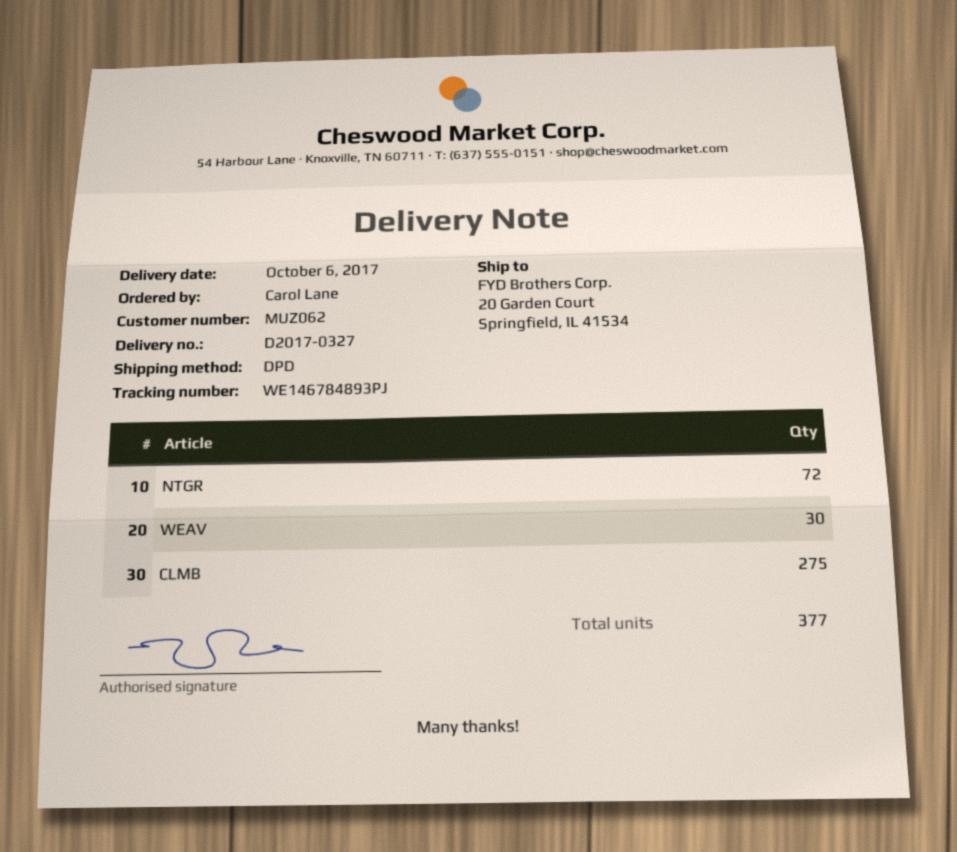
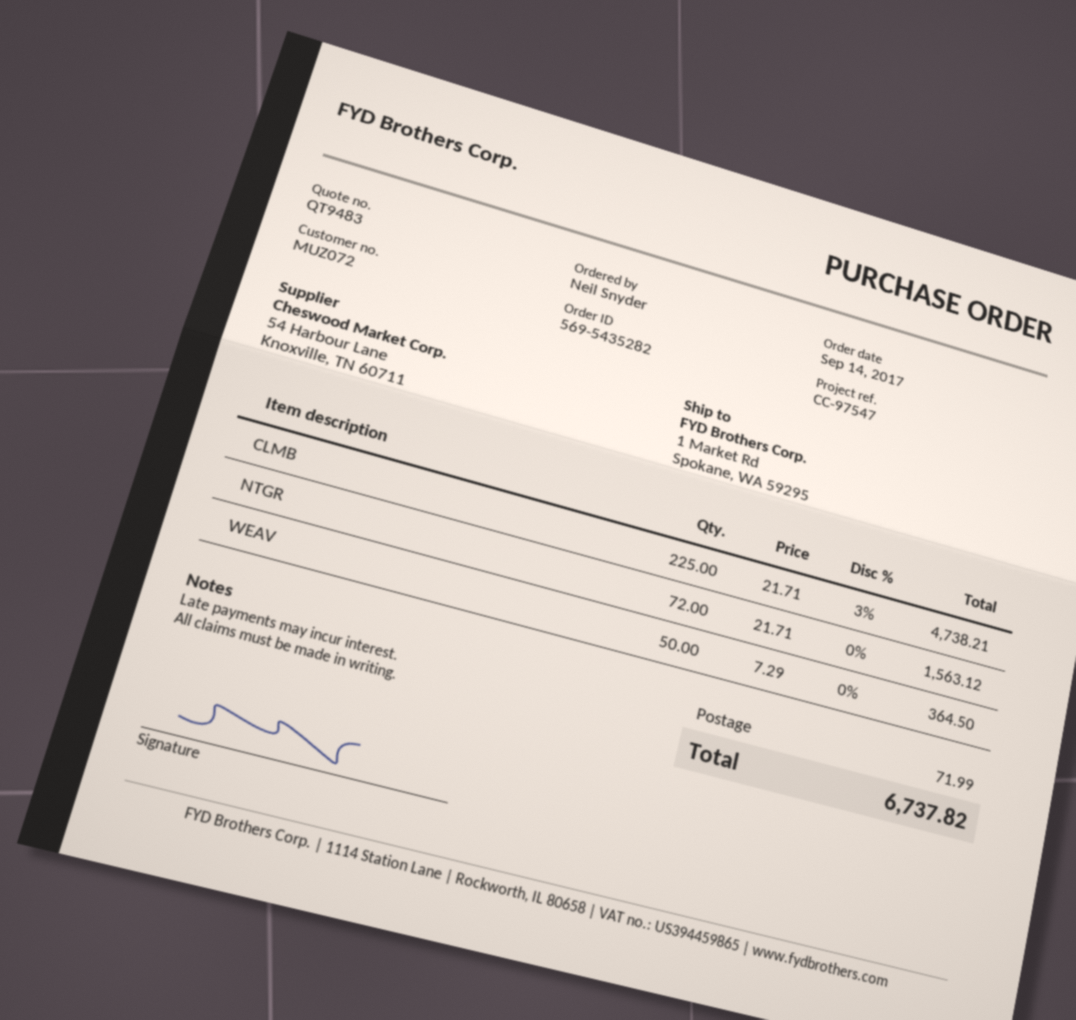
customer number: MUZ062 -> MUZ072
ordered by: Carol Lane -> Neil Snyder
ship to: 20 Garden Court, Springfield, IL 41534 -> 1 Market Rd, Spokane, WA 59295
WEAV: 30 -> 50
CLMB: 275 -> 225

